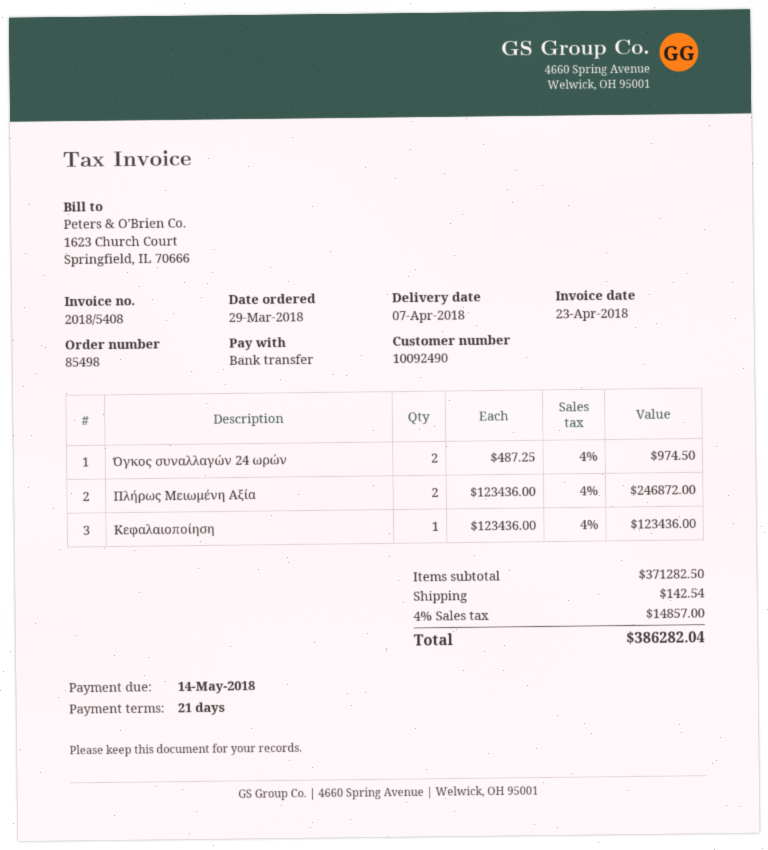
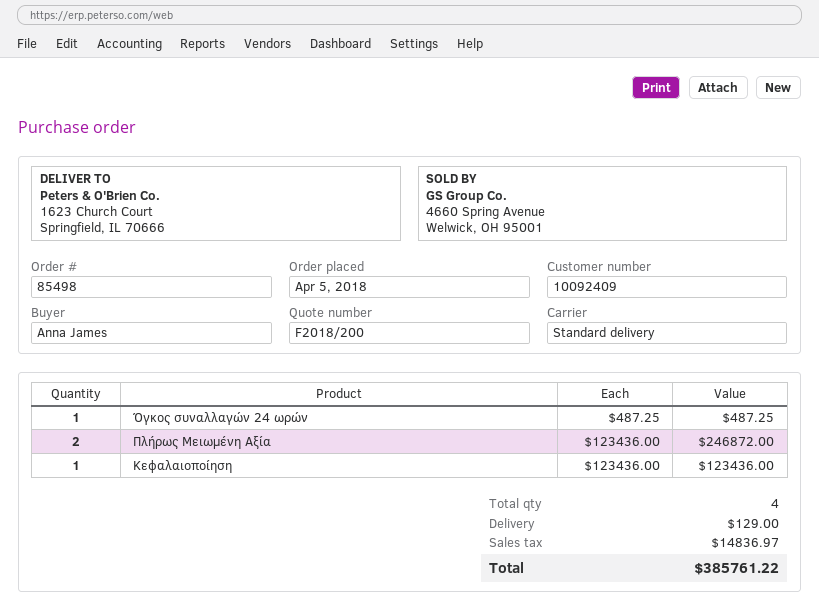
order date: 2018-03-29 -> 2018-04-05
customer number: 10092490 -> 10092409
Όγκος συναλλαγών 24 ωρών: 2 x 487.25 = 974.50 -> 1 x 487.25 = 487.25
shipping: 142.54 -> 129.00
tax: 14857.00 -> 14836.97
total: 386282.04 -> 385761.22

